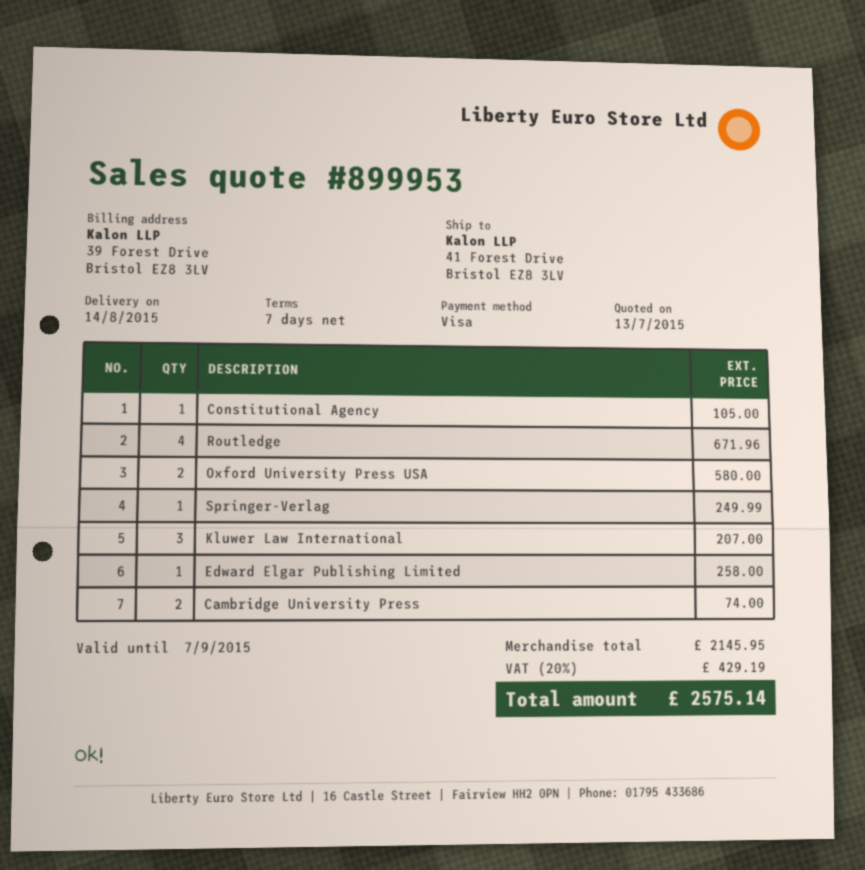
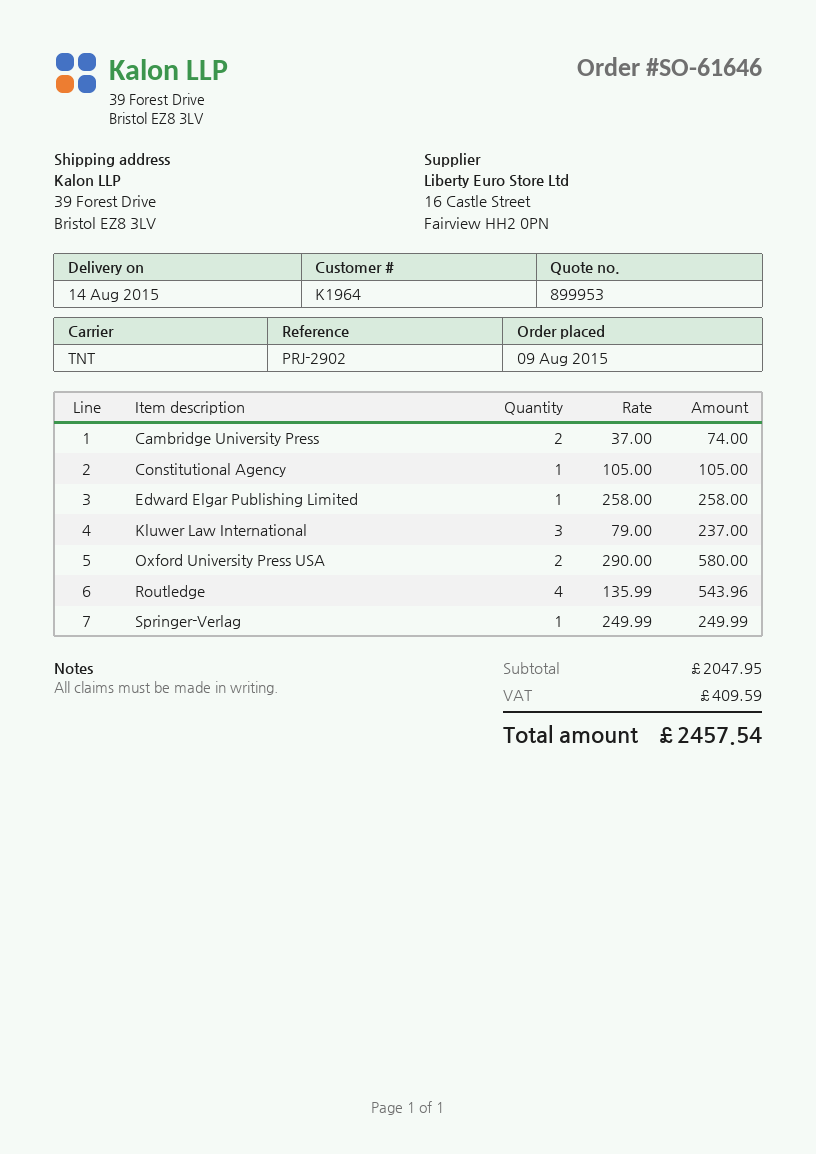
ship to: 41 Forest Drive, Bristol EZ8 3LV -> 39 Forest Drive, Bristol EZ8 3LV
Routledge: 4 for 671.96 -> 4 for 543.96
Kluwer Law International: 3 for 207.00 -> 3 for 237.00
subtotal: 2145.95 -> 2047.95
tax: 429.19 -> 409.59
total: 2575.14 -> 2457.54

